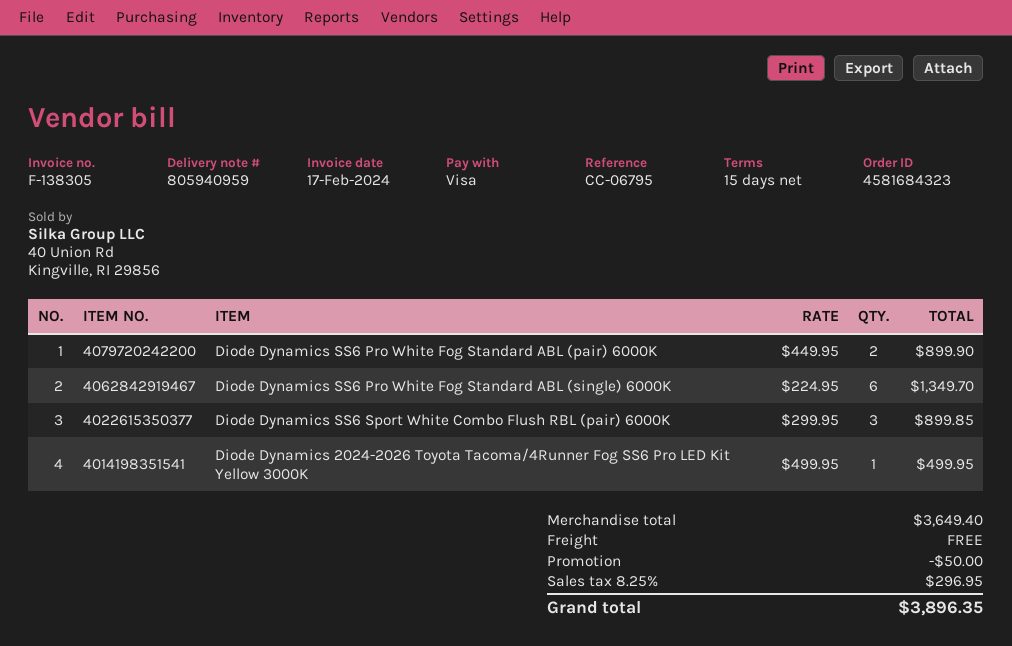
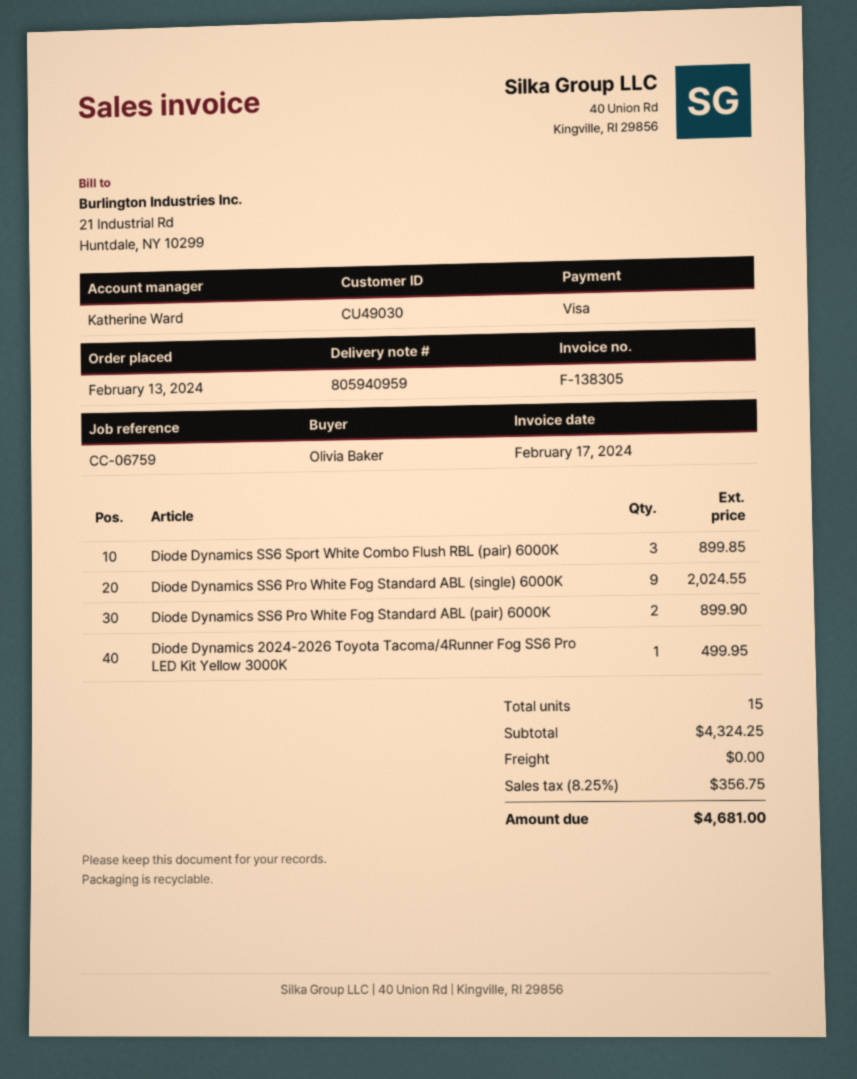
reference: CC-06795 -> CC-06759
Diode Dynamics SS6 Pro White Fog Standard ABL (single) 6000K: 6 for 1349.70 -> 9 for 2024.55
subtotal: 3649.40 -> 4324.25
discount: 50.00 -> none
tax: 8.25% = 296.95 -> 8.25% = 356.75
total: 3896.35 -> 4681.00

